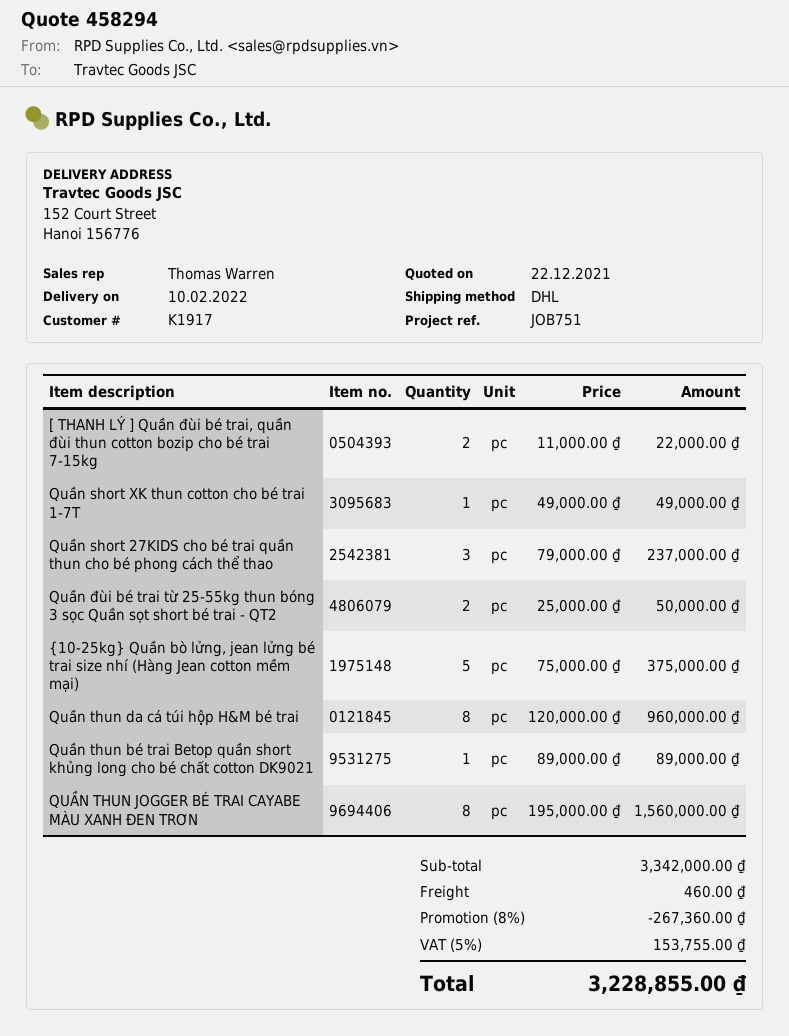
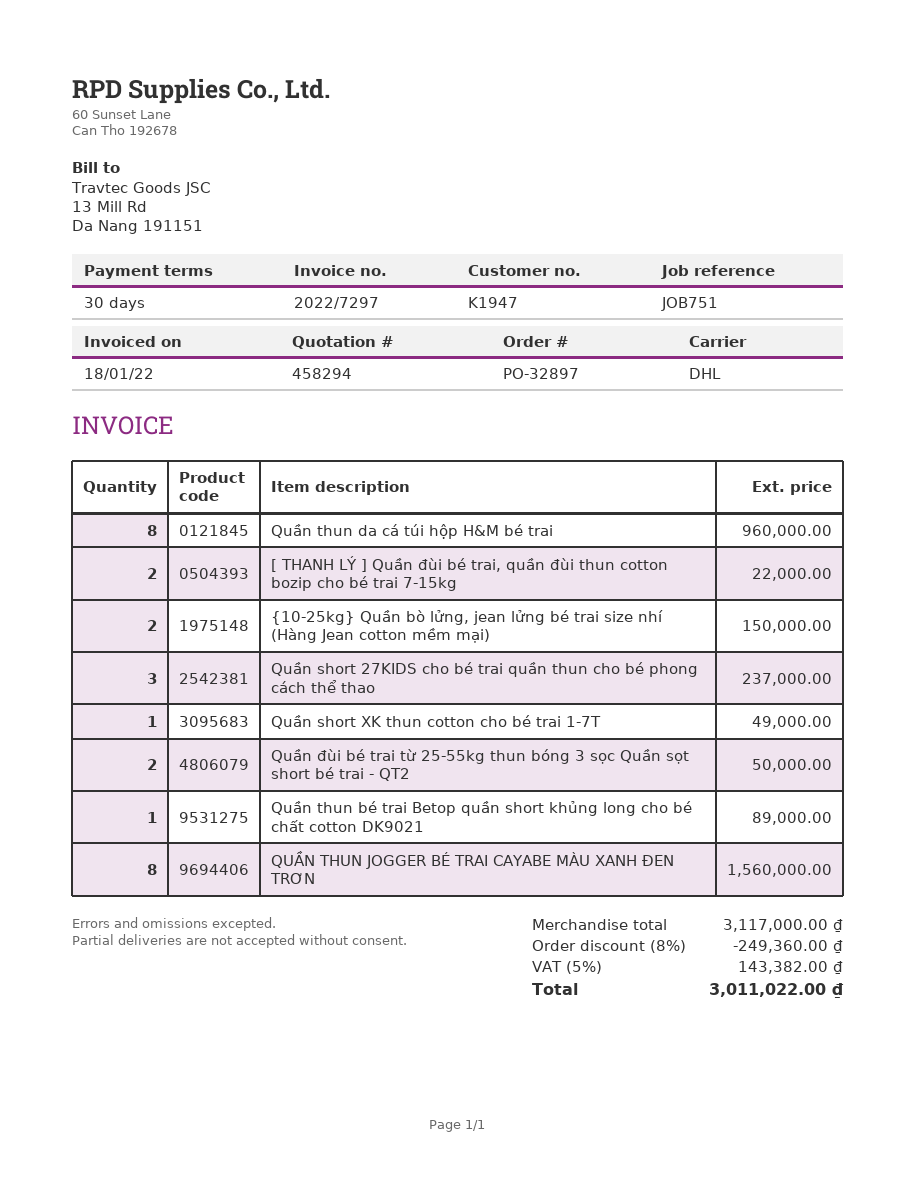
customer number: K1917 -> K1947
{10-25kg} Quần bò lửng, jean lửng bé trai size nhí (Hàng Jean cotton mềm mại): 5 for 375000.00 -> 2 for 150000.00
subtotal: 3342000.00 -> 3117000.00
discount: 8% = 267360.00 -> 8% = 249360.00
shipping: 460.00 -> none
tax: 5% = 153755.00 -> 5% = 143382.00
total: 3228855.00 -> 3011022.00

